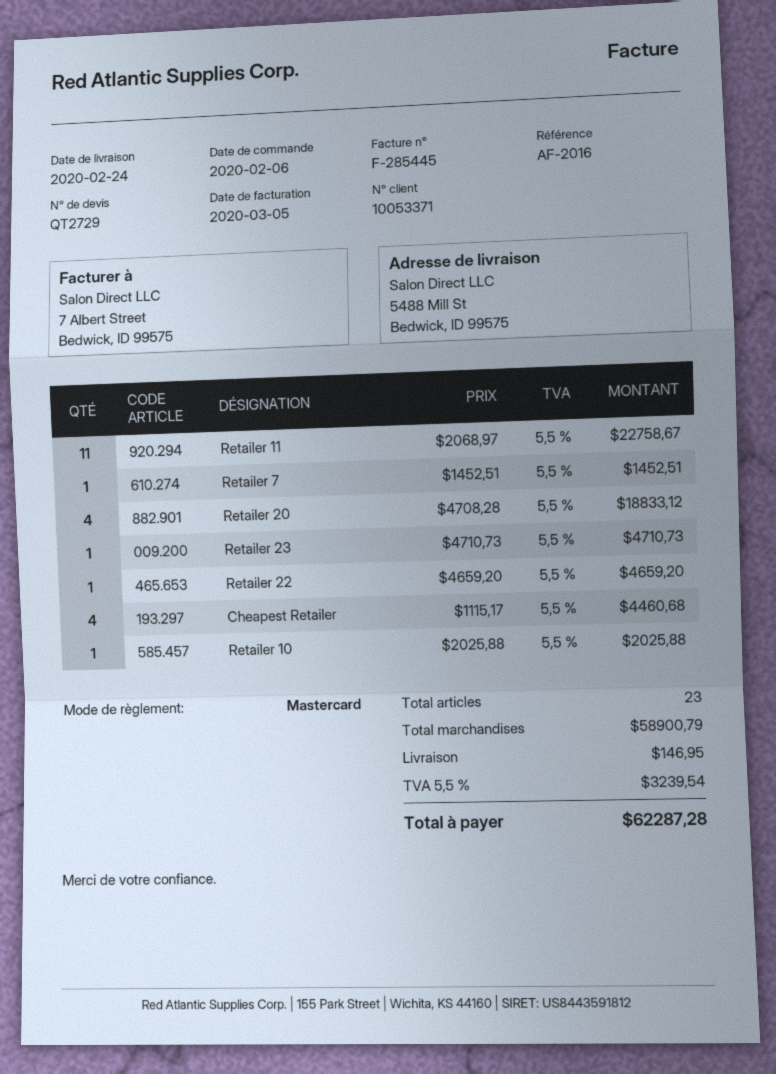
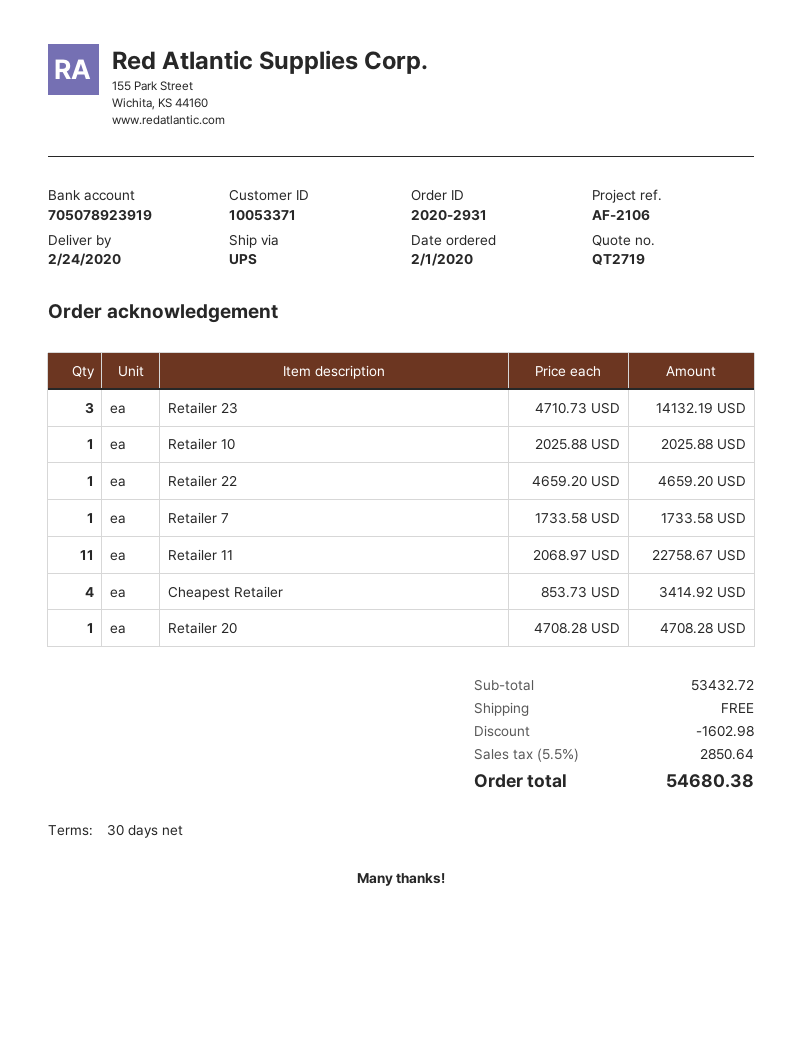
quote number: QT2729 -> QT2719
order date: 2020-02-06 -> 2020-02-01
reference: AF-2016 -> AF-2106
Retailer 7: 1 x 1452.51 = 1452.51 -> 1 x 1733.58 = 1733.58
Retailer 20: 4 x 4708.28 = 18833.12 -> 1 x 4708.28 = 4708.28
Retailer 23: 1 x 4710.73 = 4710.73 -> 3 x 4710.73 = 14132.19
Cheapest Retailer: 4 x 1115.17 = 4460.68 -> 4 x 853.73 = 3414.92
subtotal: 58900.79 -> 53432.72
discount: none -> 1602.98
shipping: 146.95 -> 0.00
tax: 5.5% = 3239.54 -> 5.5% = 2850.64
total: 62287.28 -> 54680.38

